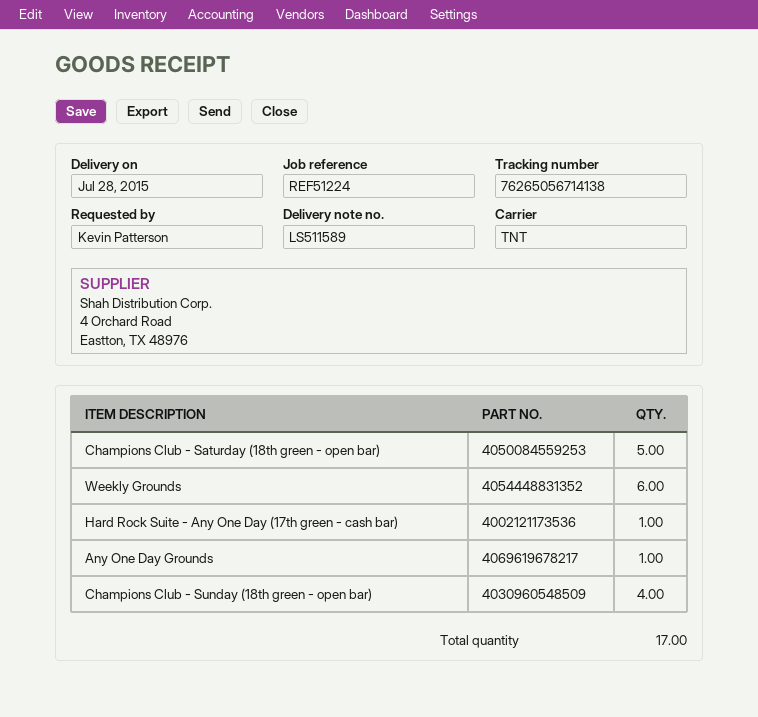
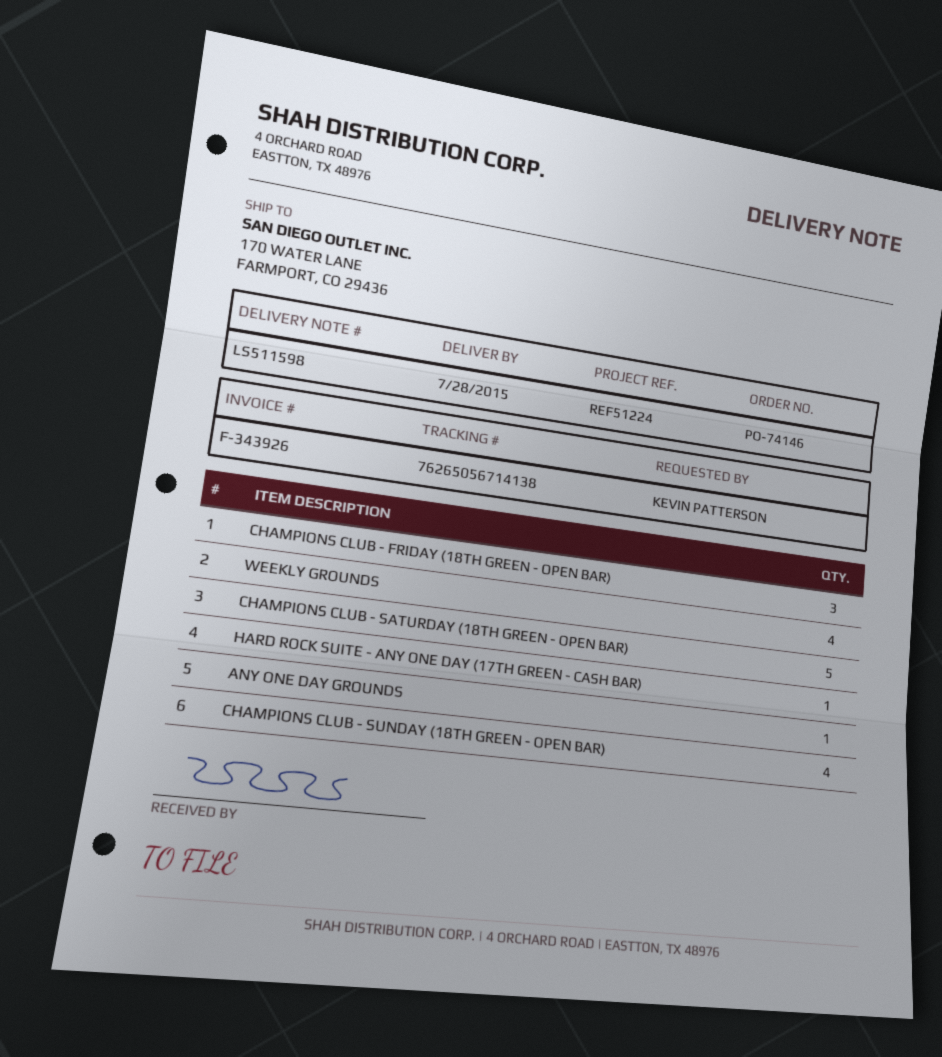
delivery note number: LS511589 -> LS511598
Weekly Grounds: 6 -> 4
CHAMPIONS CLUB - FRIDAY (18TH GREEN - OPEN BAR): none -> 3

